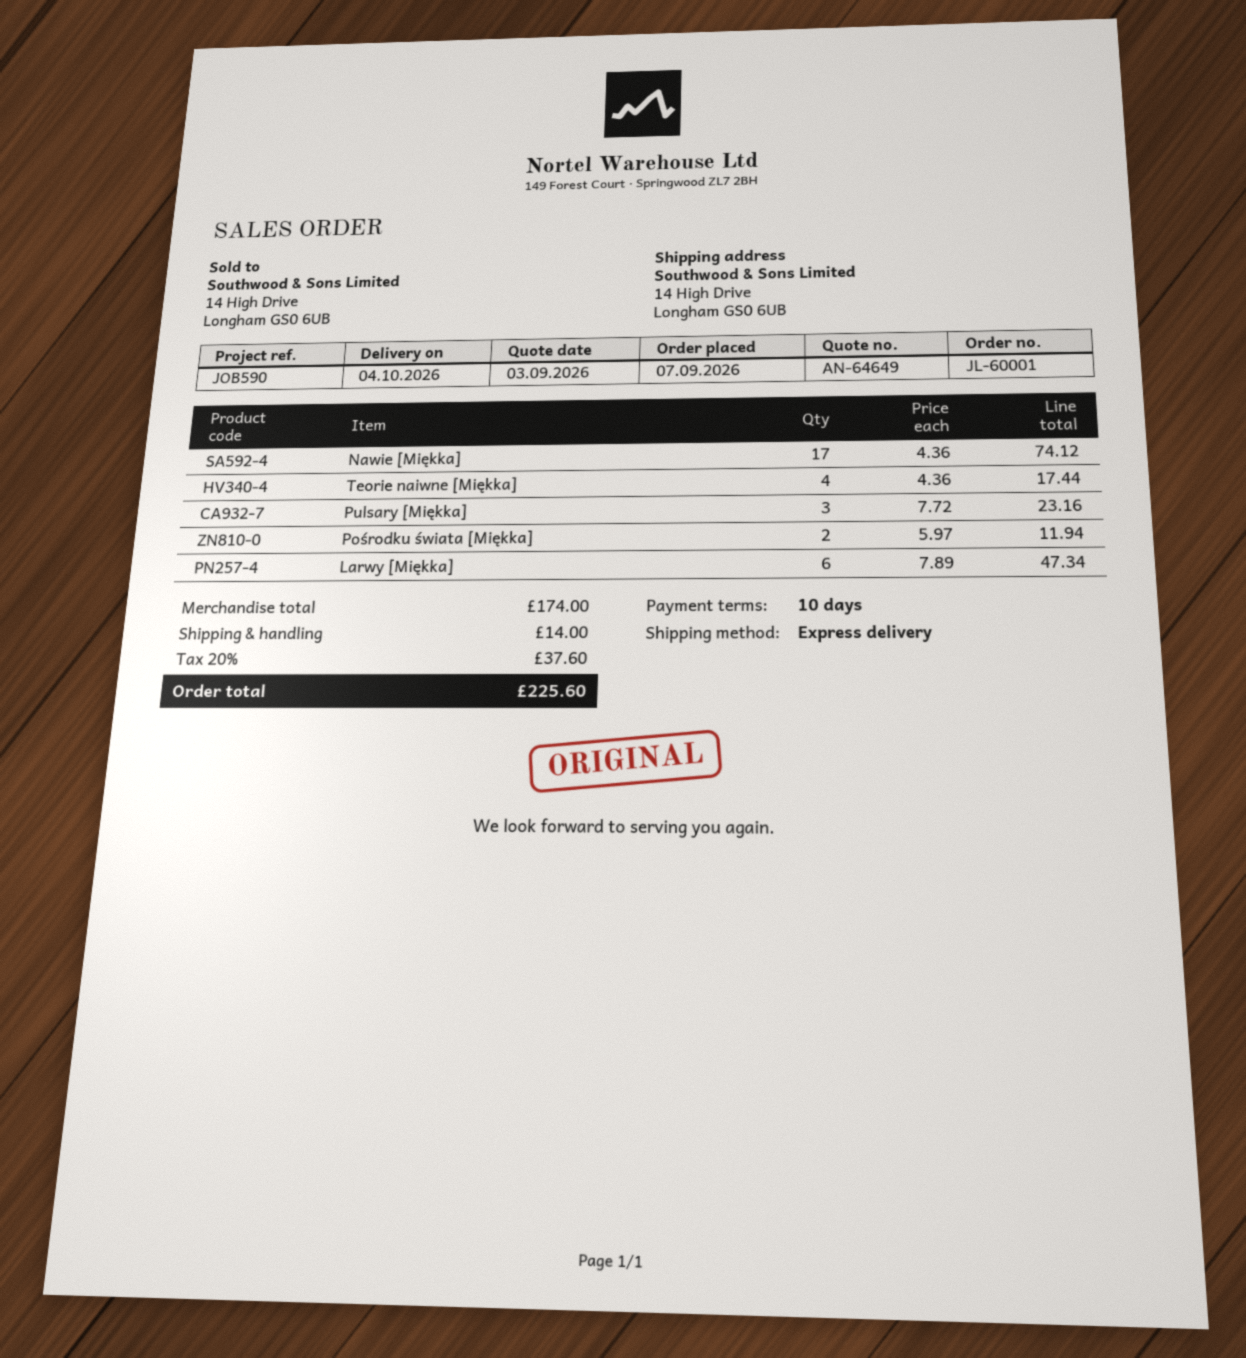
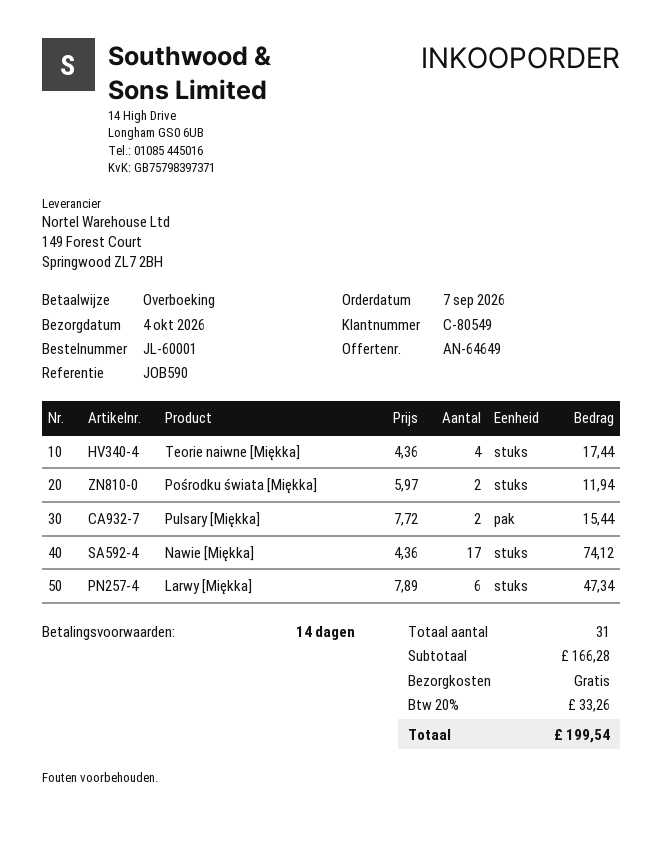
payment terms: 10 days -> 14 days
Pulsary [Miękka]: 3 x 7.72 = 23.16 -> 2 x 7.72 = 15.44
subtotal: 174.00 -> 166.28
shipping: 14.00 -> 0.00
tax: 20% = 37.60 -> 20% = 33.26
total: 225.60 -> 199.54

